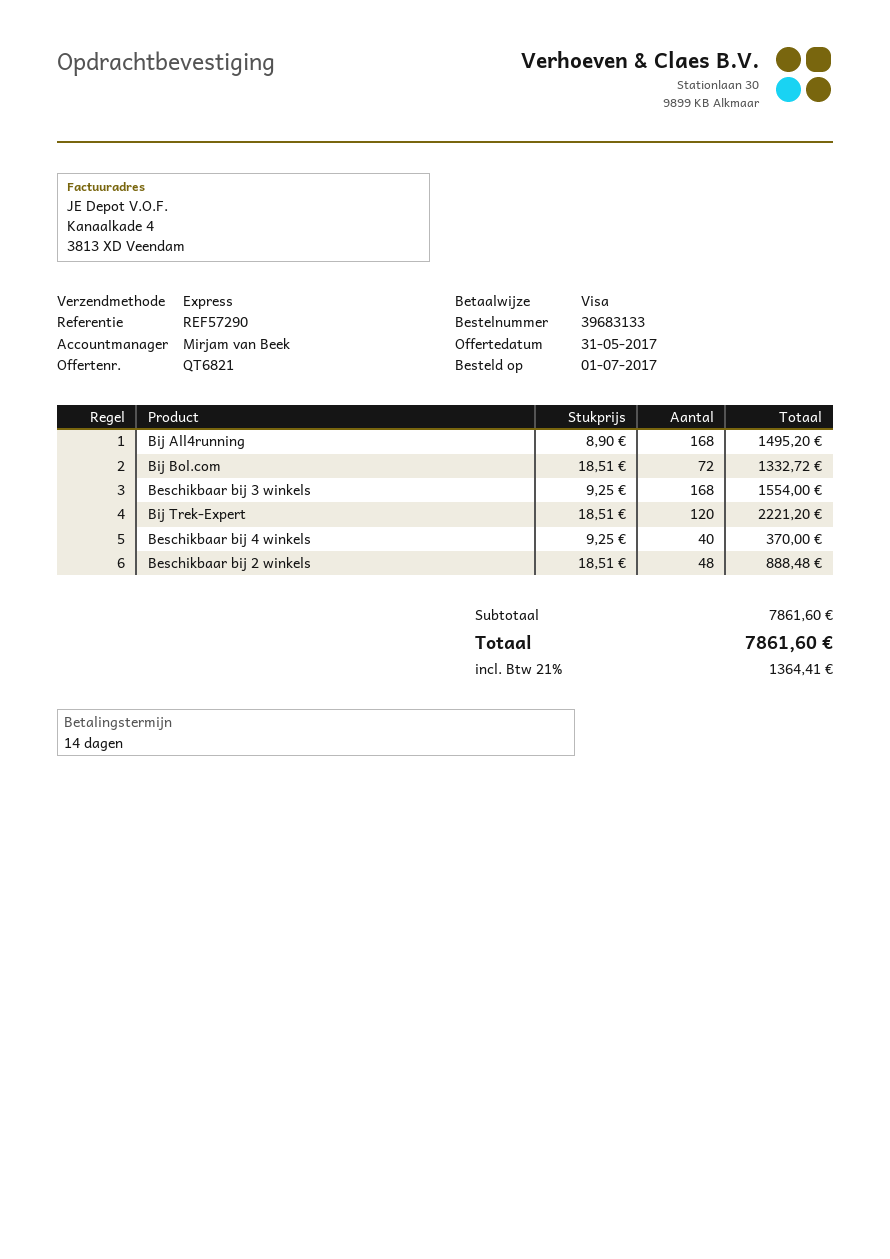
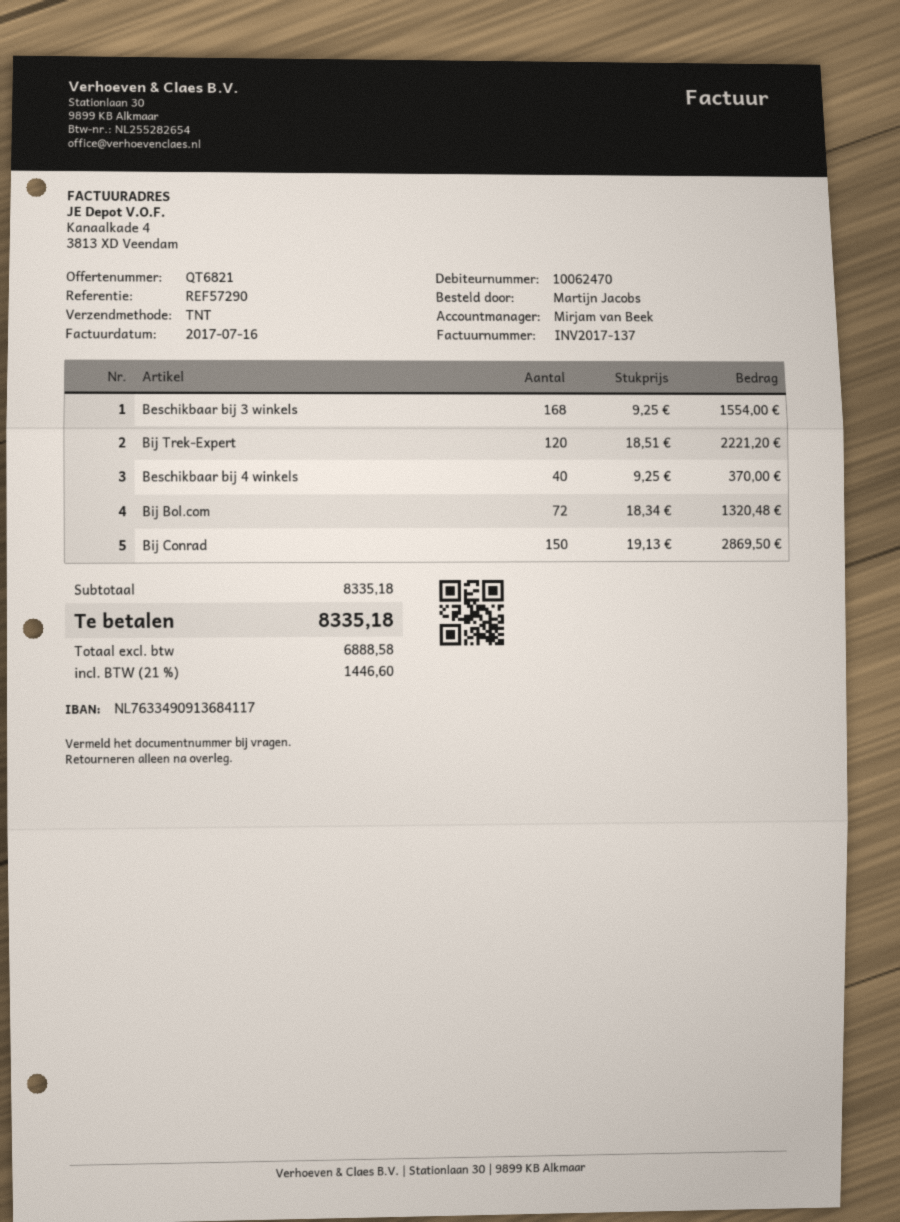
shipping method: express -> TNT
Bij All4running: 168 x 8.90 = 1495.20 -> none
Bij Bol.com: 72 x 18.51 = 1332.72 -> 72 x 18.34 = 1320.48
Beschikbaar bij 2 winkels: 48 x 18.51 = 888.48 -> none
Bij Conrad: none -> 150 x 19.13 = 2869.50
subtotal: 7861.60 -> 8335.18
tax: 21% = 1364.41 -> 21% = 1446.60
total: 7861.60 -> 8335.18

